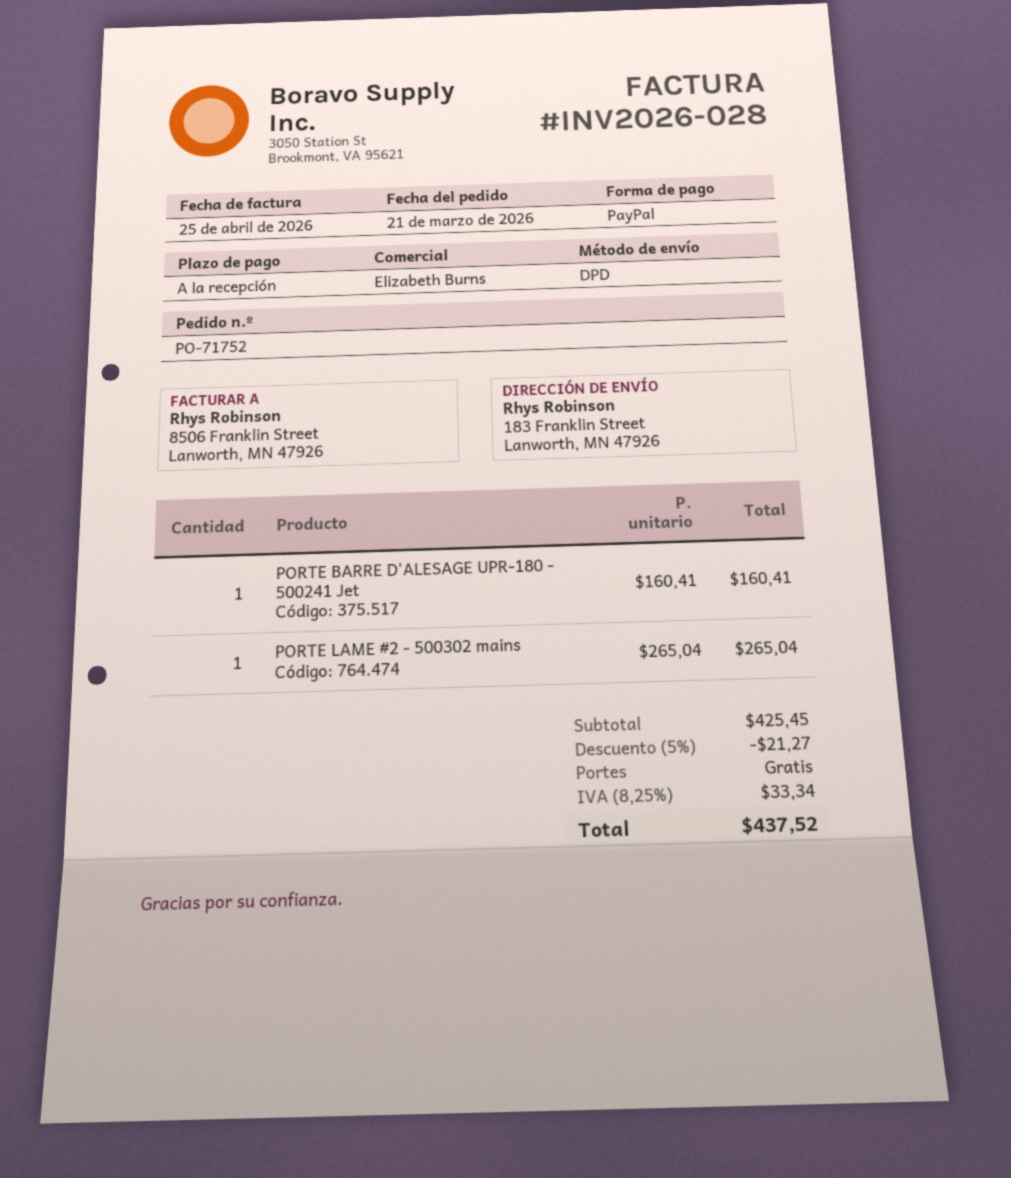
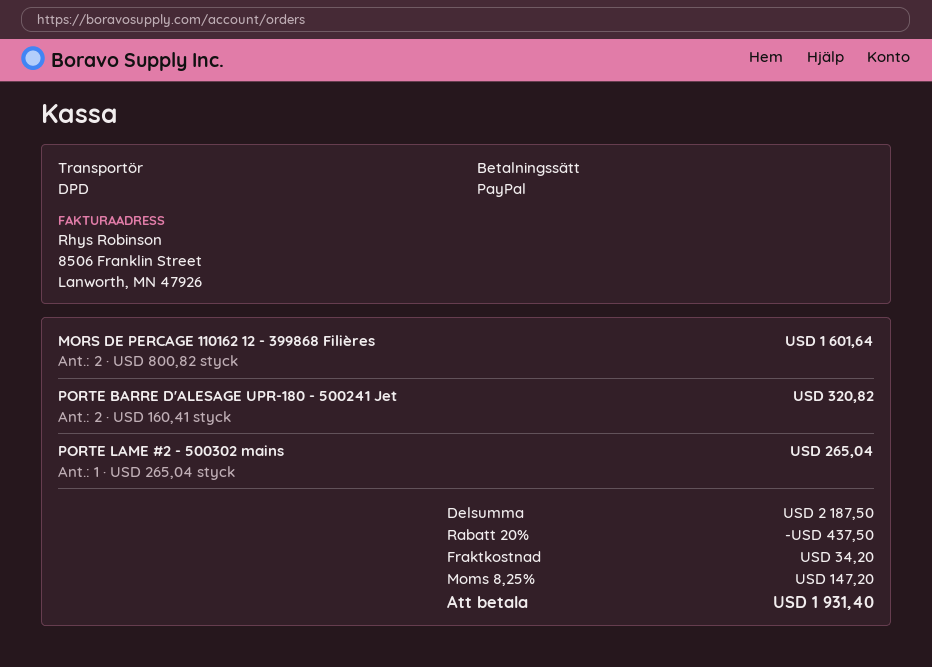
PORTE BARRE D'ALESAGE UPR-180 - 500241 Jet: 1 x 160.41 = 160.41 -> 2 x 160.41 = 320.82
MORS DE PERCAGE 110162 12 - 399868 Filières: none -> 2 x 800.82 = 1601.64
subtotal: 425.45 -> 2187.50
discount: 5% = 21.27 -> 20% = 437.50
shipping: 0.00 -> 34.20
tax: 8.25% = 33.34 -> 8.25% = 147.20
total: 437.52 -> 1931.40

